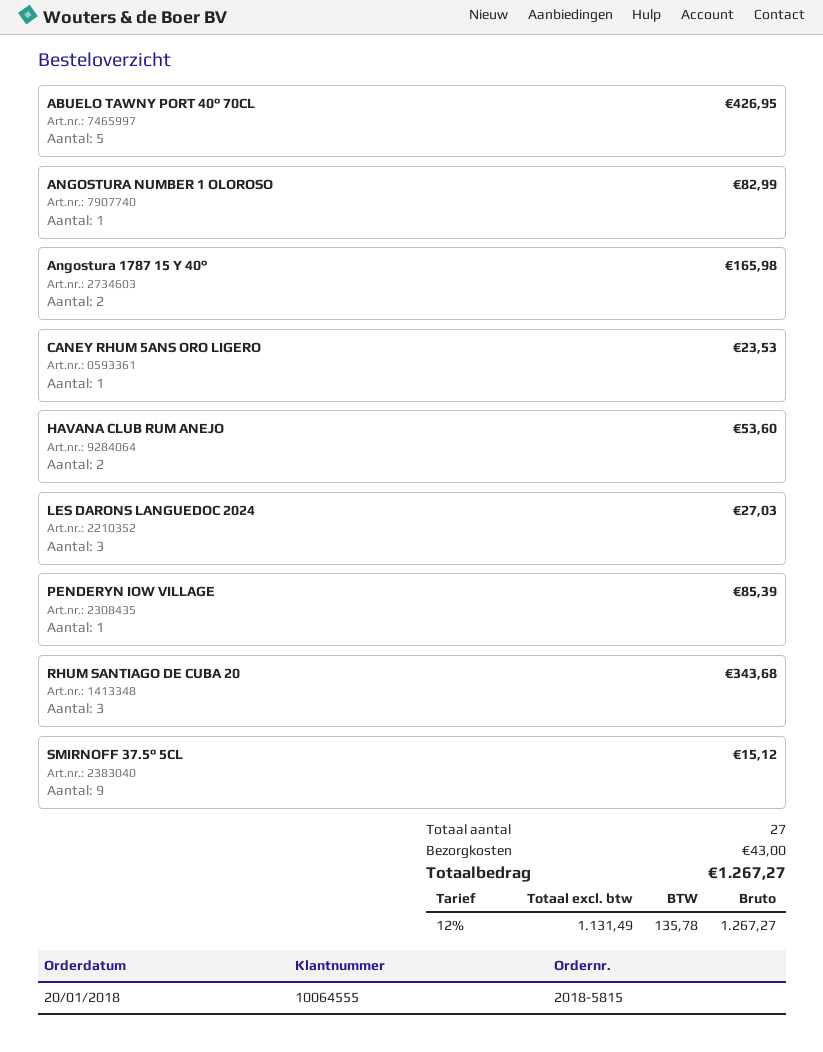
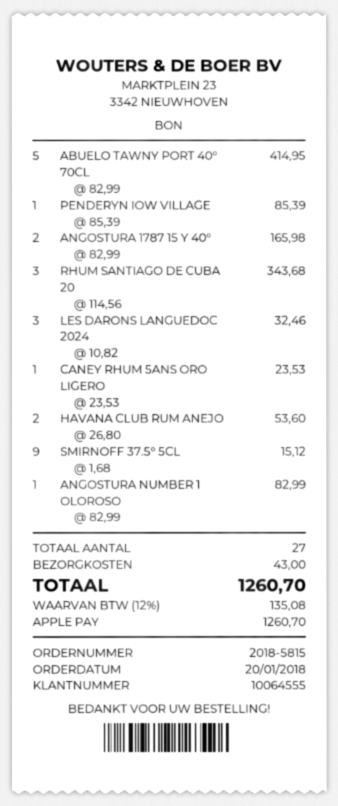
ABUELO TAWNY PORT 40° 70CL: 5 for 426.95 -> 5 for 414.95
LES DARONS LANGUEDOC 2024: 3 for 27.03 -> 3 for 32.46
tax: 12% = 135.78 -> 12% = 135.08
total: 1267.27 -> 1260.70

